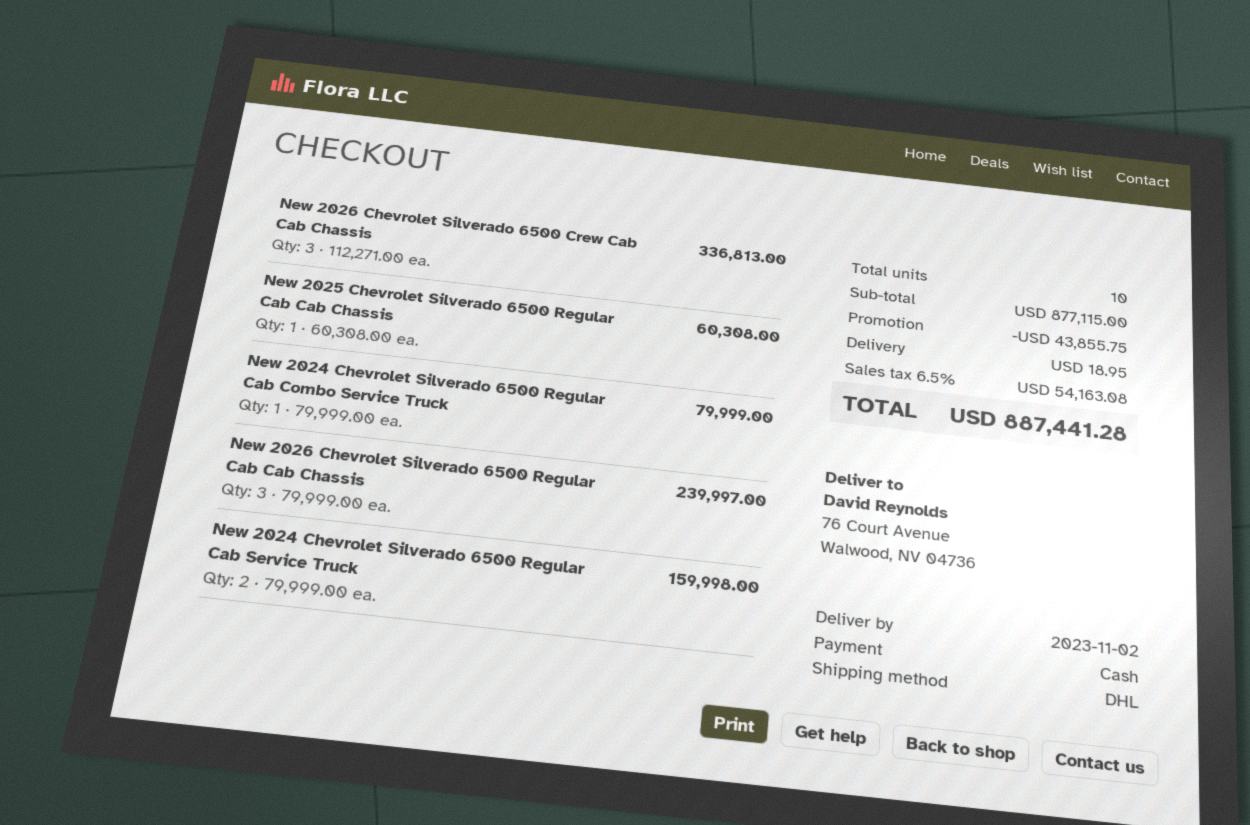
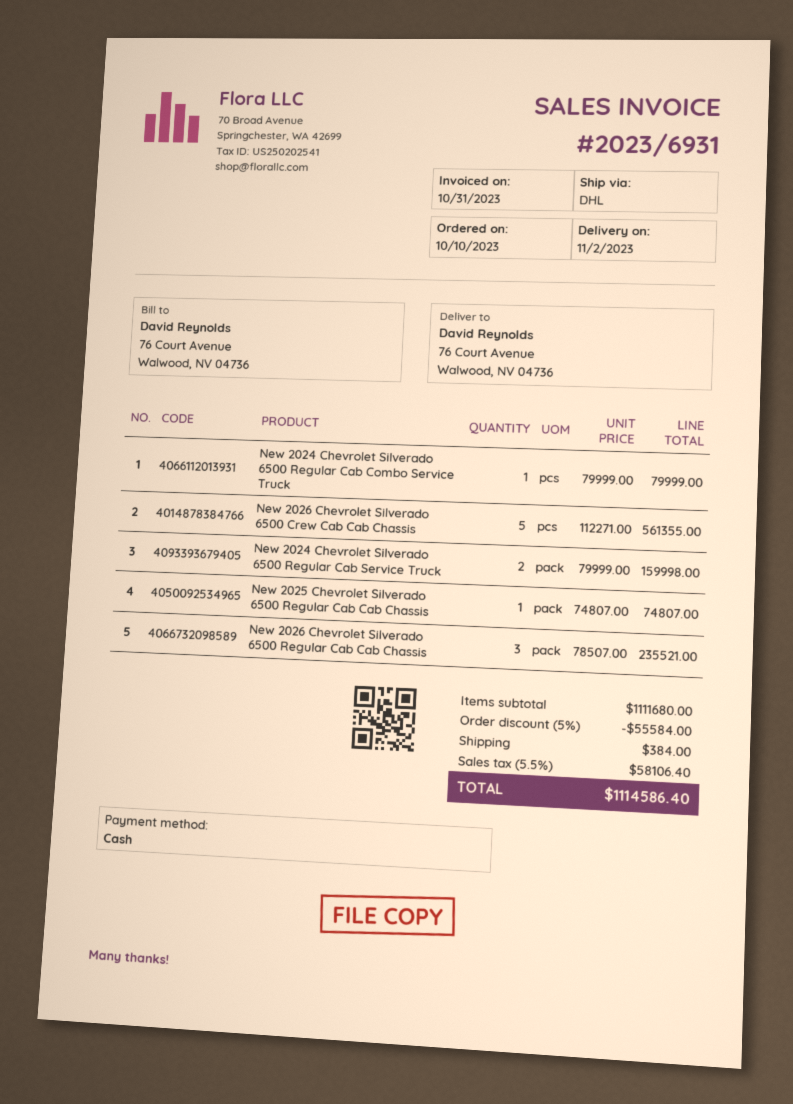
New 2026 Chevrolet Silverado 6500 Crew Cab Cab Chassis: 3 x 112271.00 = 336813.00 -> 5 x 112271.00 = 561355.00
New 2025 Chevrolet Silverado 6500 Regular Cab Cab Chassis: 1 x 60308.00 = 60308.00 -> 1 x 74807.00 = 74807.00
New 2026 Chevrolet Silverado 6500 Regular Cab Cab Chassis: 3 x 79999.00 = 239997.00 -> 3 x 78507.00 = 235521.00
subtotal: 877115.00 -> 1111680.00
discount: 43855.75 -> 55584.00
shipping: 18.95 -> 384.00
tax: 6.5% = 54163.08 -> 5.5% = 58106.40
total: 887441.28 -> 1114586.40

